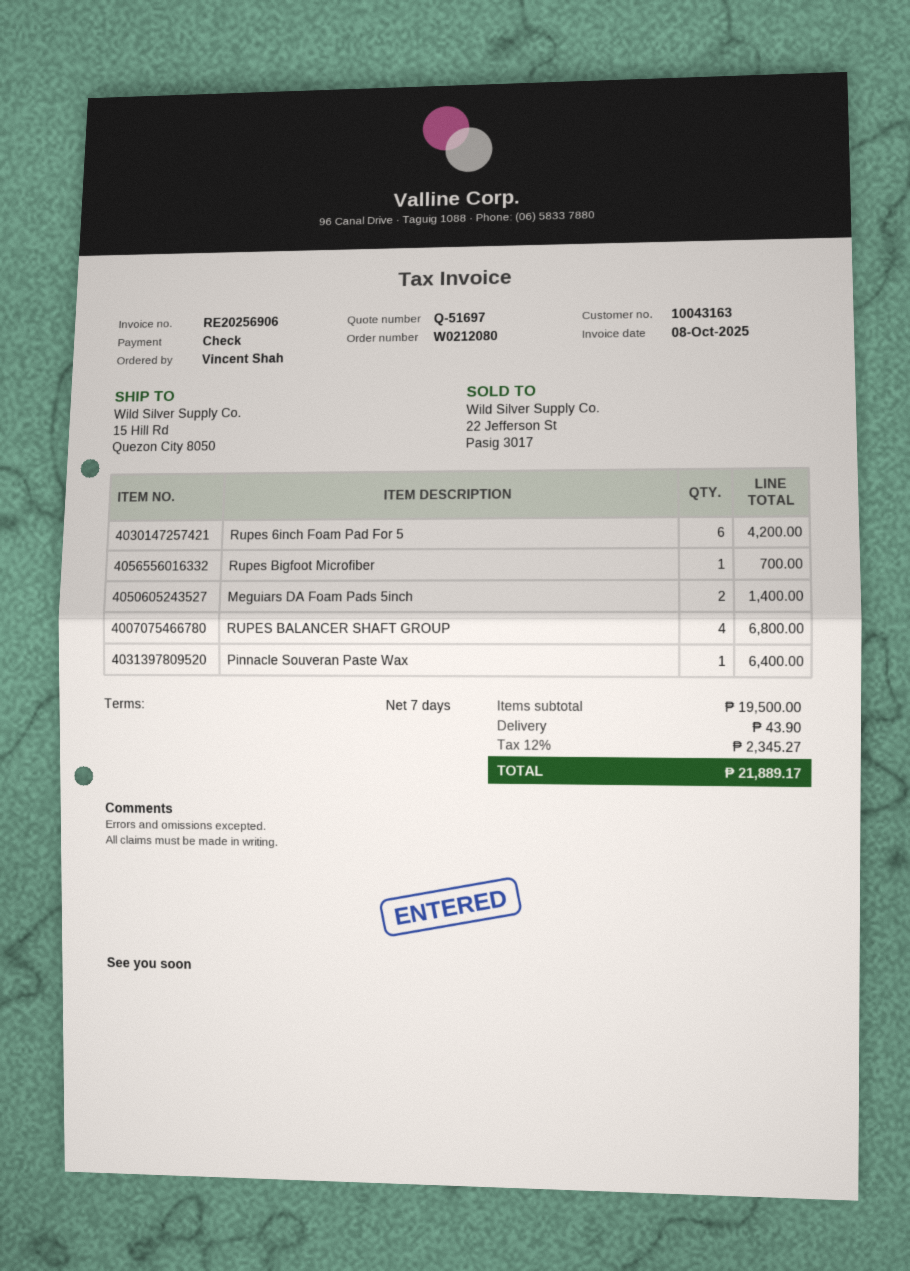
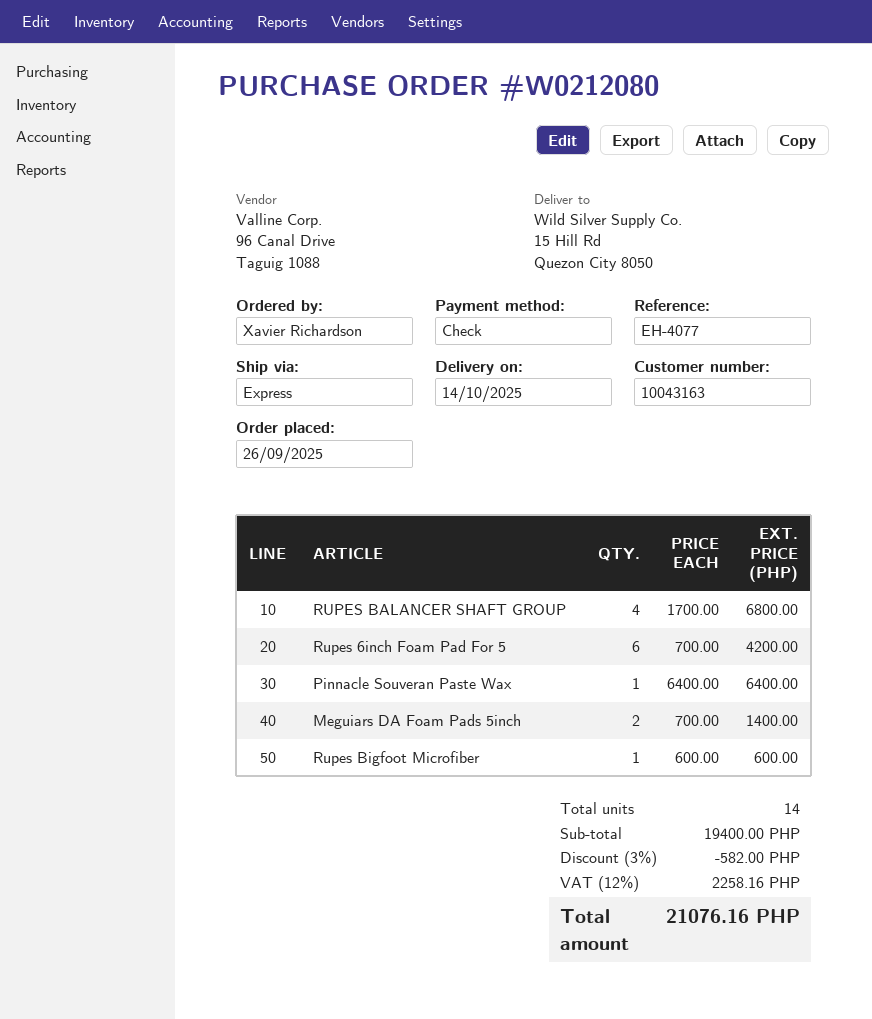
ordered by: Vincent Shah -> Xavier Richardson
Rupes Bigfoot Microfiber: 1 for 700.00 -> 1 for 600.00
subtotal: 19500.00 -> 19400.00
discount: none -> 3% = 582.00
shipping: 43.90 -> none
tax: 12% = 2345.27 -> 12% = 2258.16
total: 21889.17 -> 21076.16

